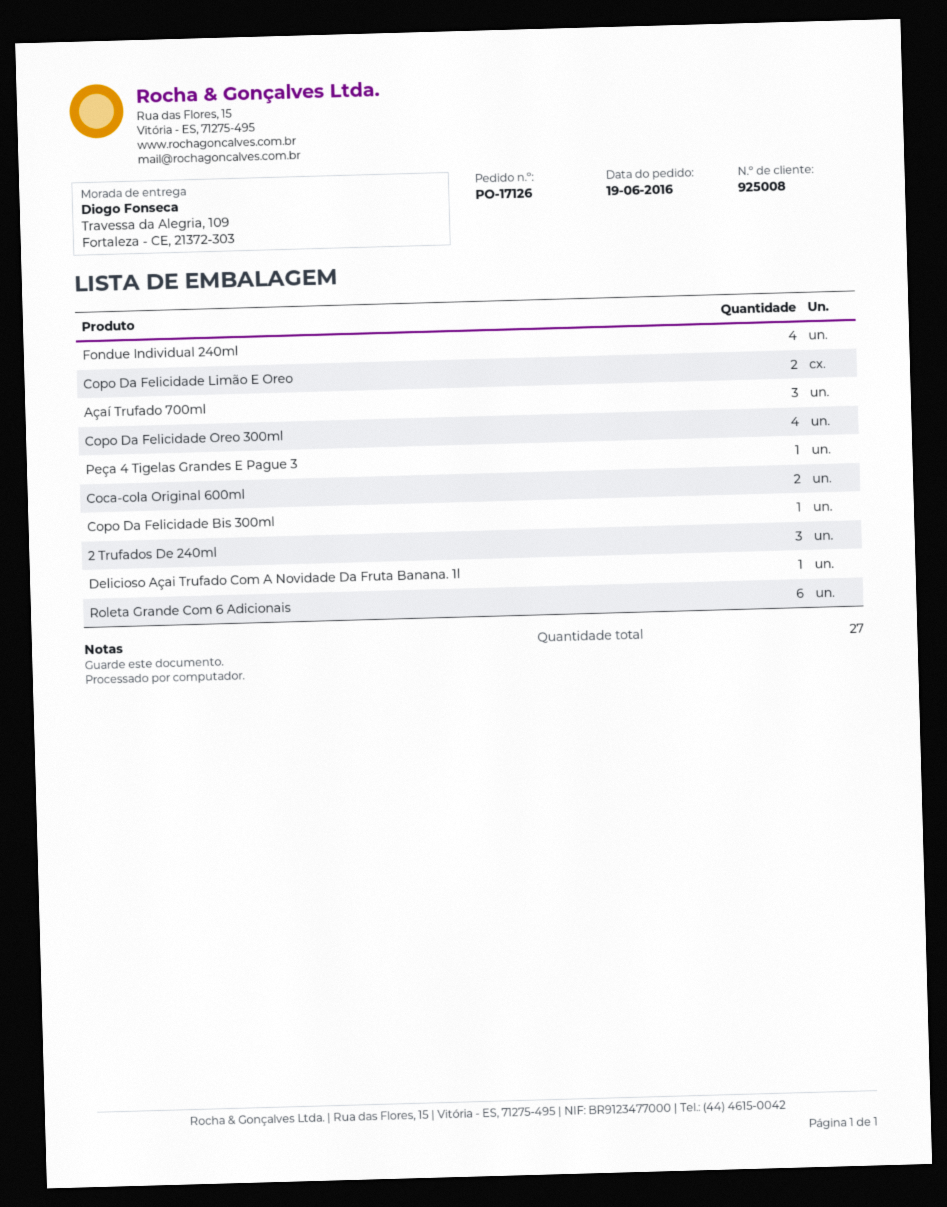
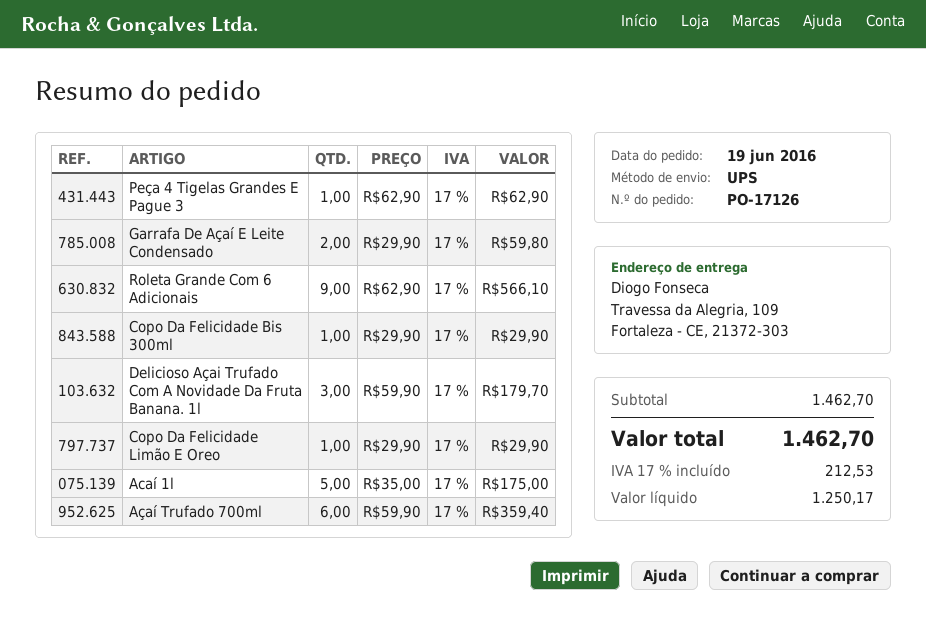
Fondue Individual 240ml: 4 -> none
Copo Da Felicidade Limão E Oreo: 2 -> 1
Açaí Trufado 700ml: 3 -> 6
Copo Da Felicidade Oreo 300ml: 4 -> none
Coca-cola Original 600ml: 2 -> none
2 Trufados De 240ml: 3 -> none
Delicioso Açai Trufado Com A Novidade Da Fruta Banana. 1l: 1 -> 3
Roleta Grande Com 6 Adicionais: 6 -> 9
Garrafa De Açaí E Leite Condensado: none -> 2
Acaí 1l: none -> 5

